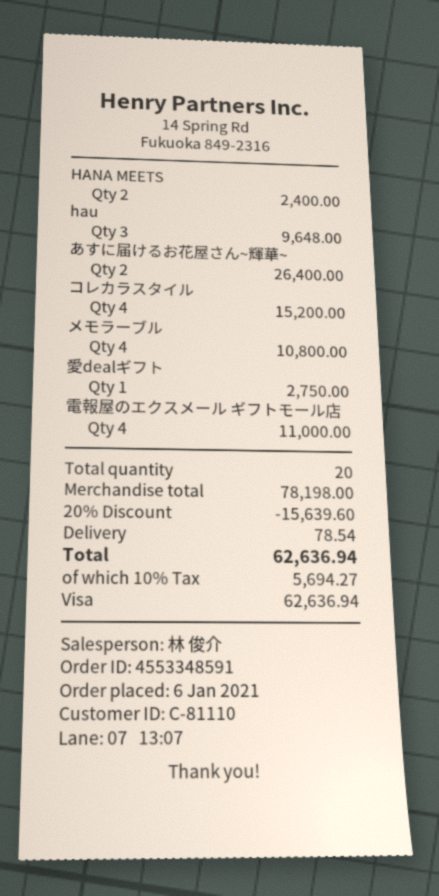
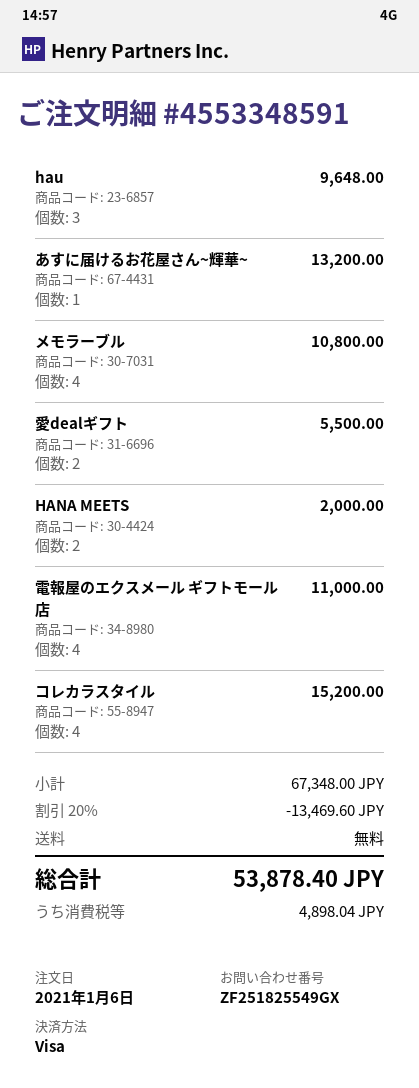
HANA MEETS: 2 for 2400.00 -> 2 for 2000.00
あすに届けるお花屋さん~輝華~: 2 for 26400.00 -> 1 for 13200.00
愛dealギフト: 1 for 2750.00 -> 2 for 5500.00
subtotal: 78198.00 -> 67348.00
discount: 20% = 15639.60 -> 20% = 13469.60
shipping: 78.54 -> 0.00
tax: 5694.27 -> 4898.04
total: 62636.94 -> 53878.40

